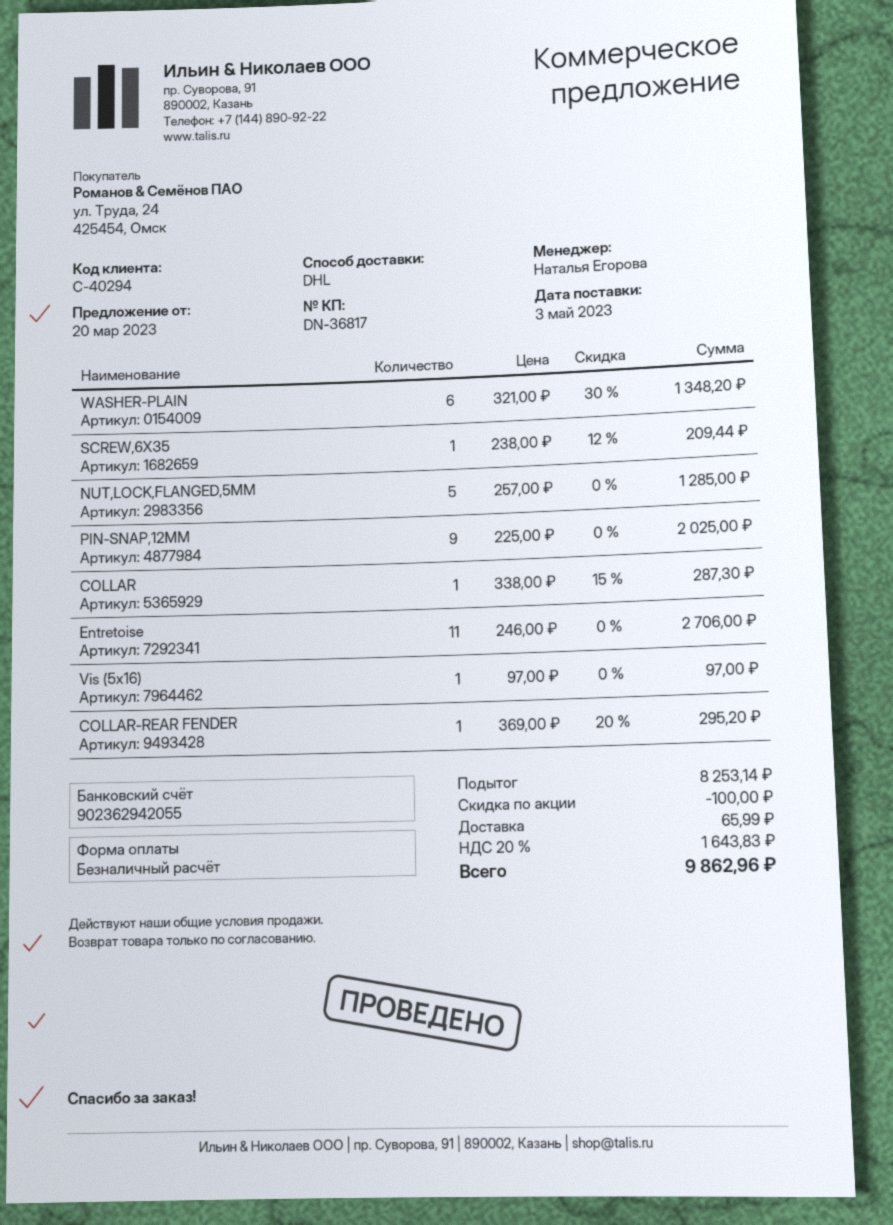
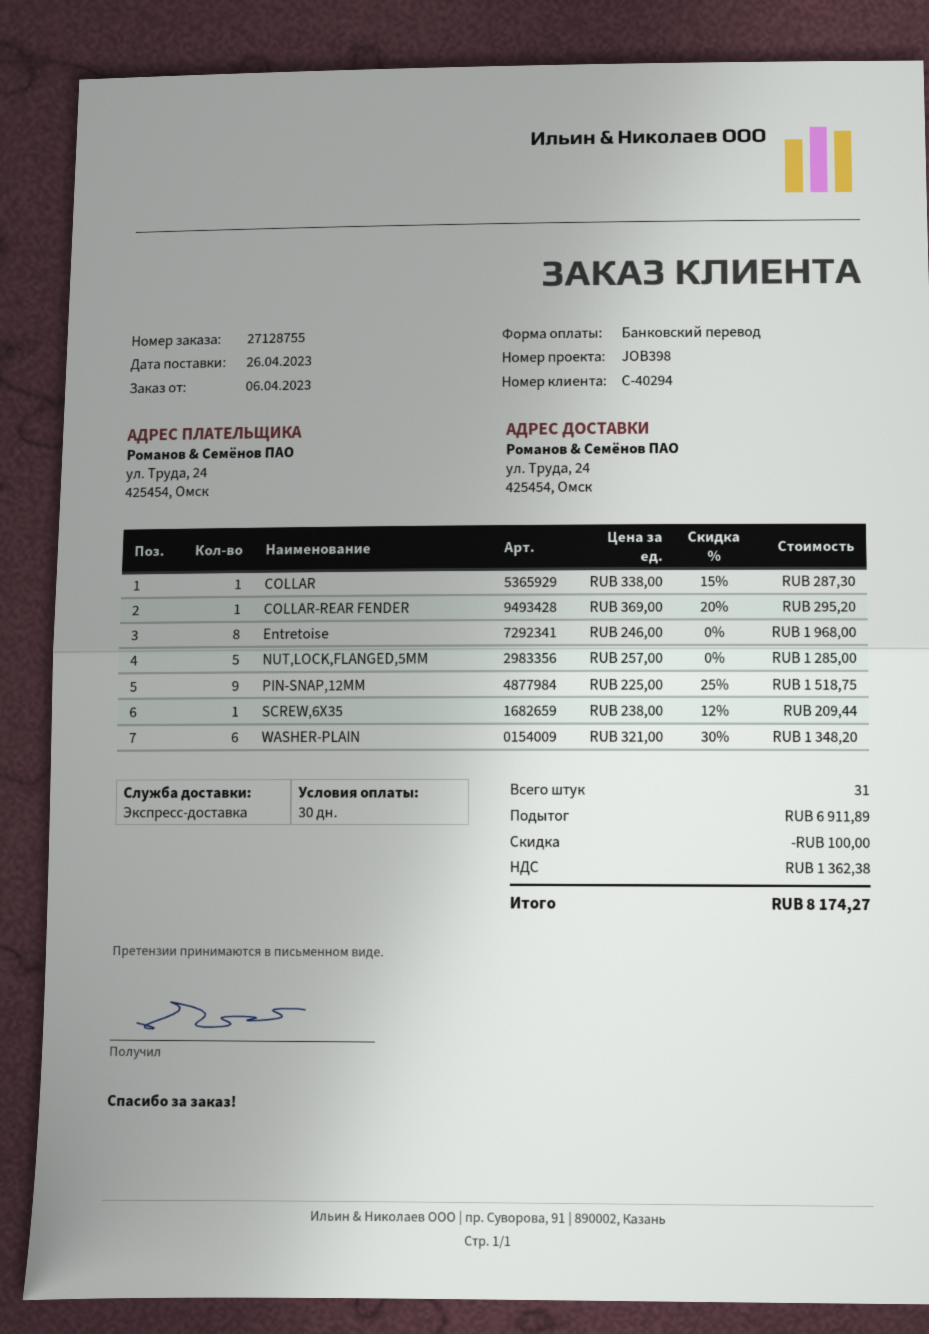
delivery date: 2023-05-03 -> 2023-04-26
shipping method: DHL -> express
PIN-SNAP,12MM: 9 x 225.00 = 2025.00 -> 9 x 225.00 - 25% = 1518.75
Entretoise: 11 x 246.00 = 2706.00 -> 8 x 246.00 = 1968.00
Vis (5x16): 1 x 97.00 = 97.00 -> none
subtotal: 8253.14 -> 6911.89
shipping: 65.99 -> none
tax: 1643.83 -> 1362.38
total: 9862.96 -> 8174.27

